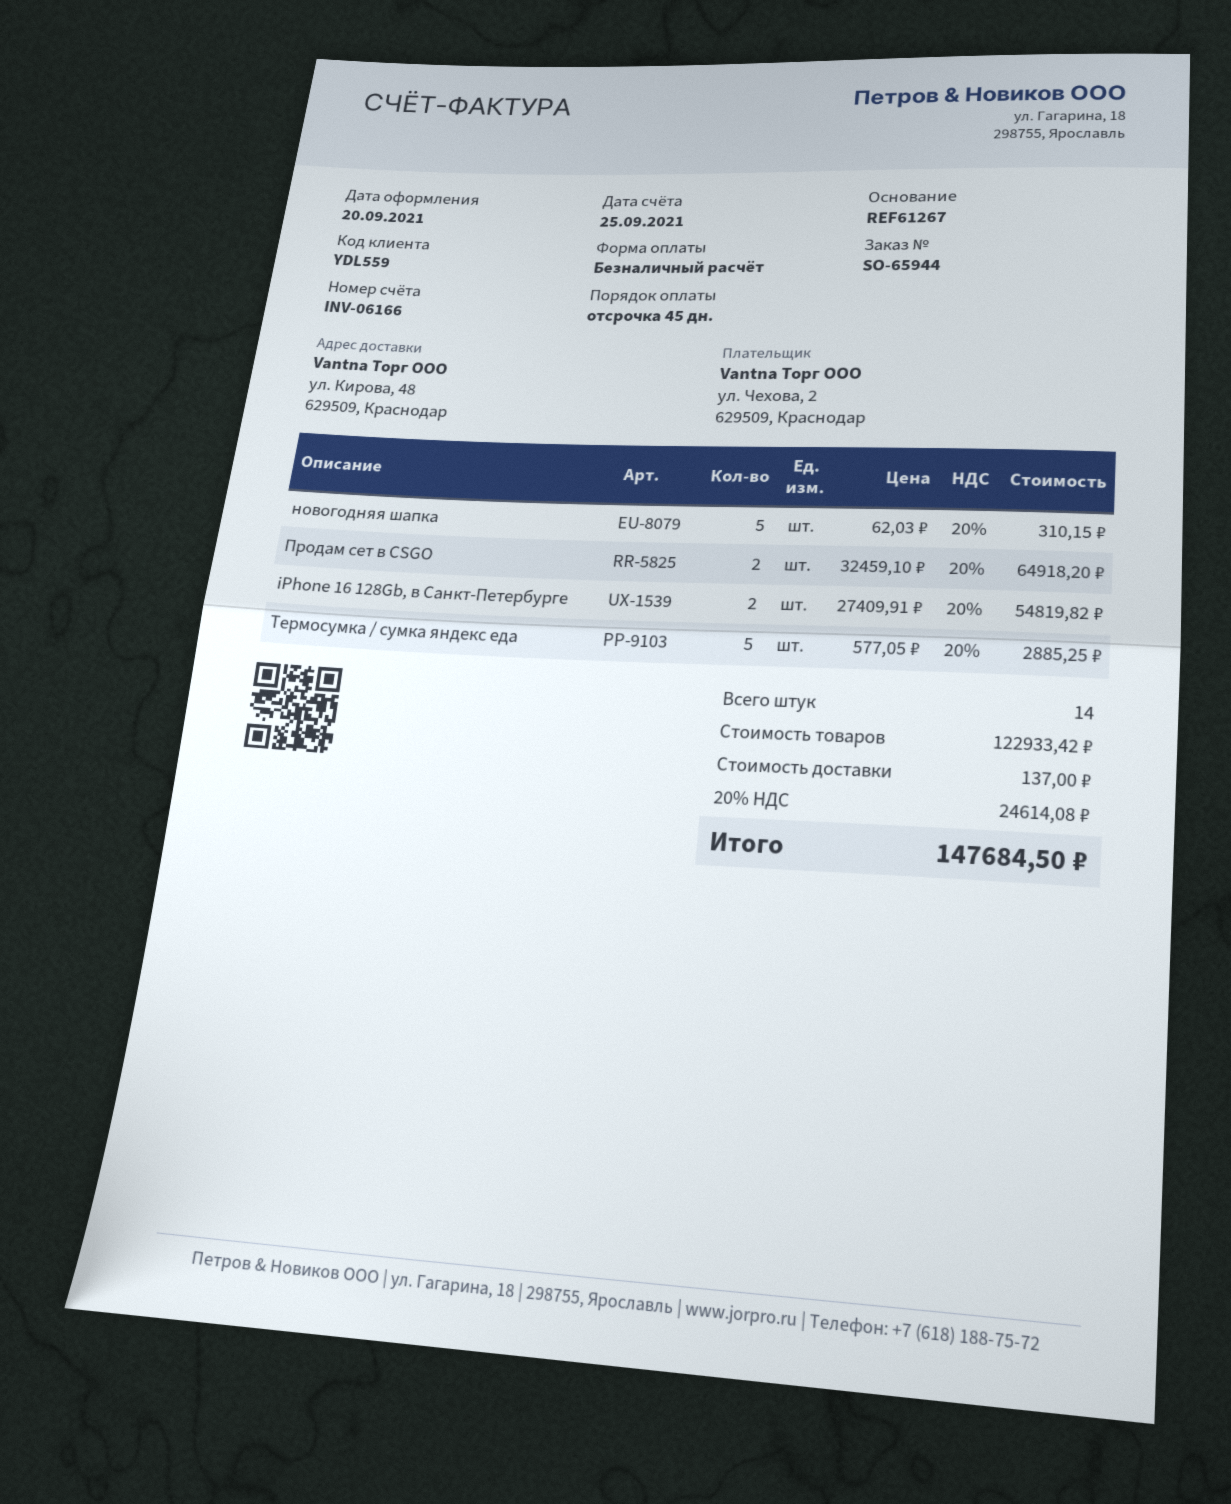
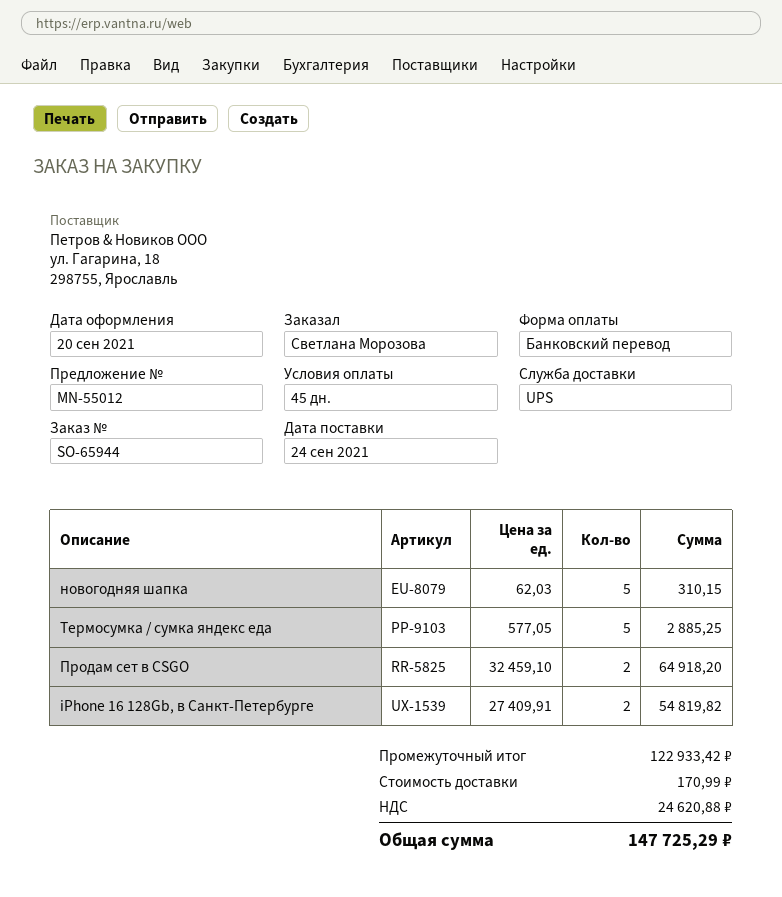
shipping: 137.00 -> 170.99
tax: 24614.08 -> 24620.88
total: 147684.50 -> 147725.29

